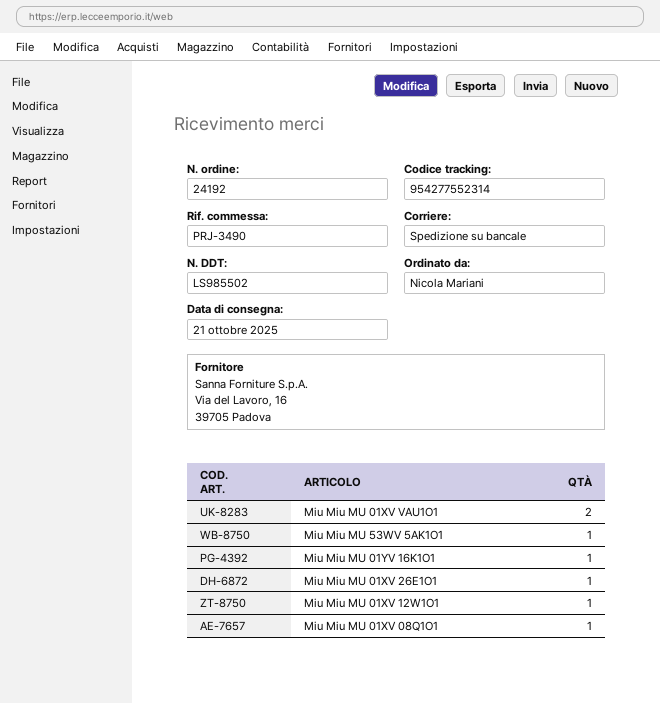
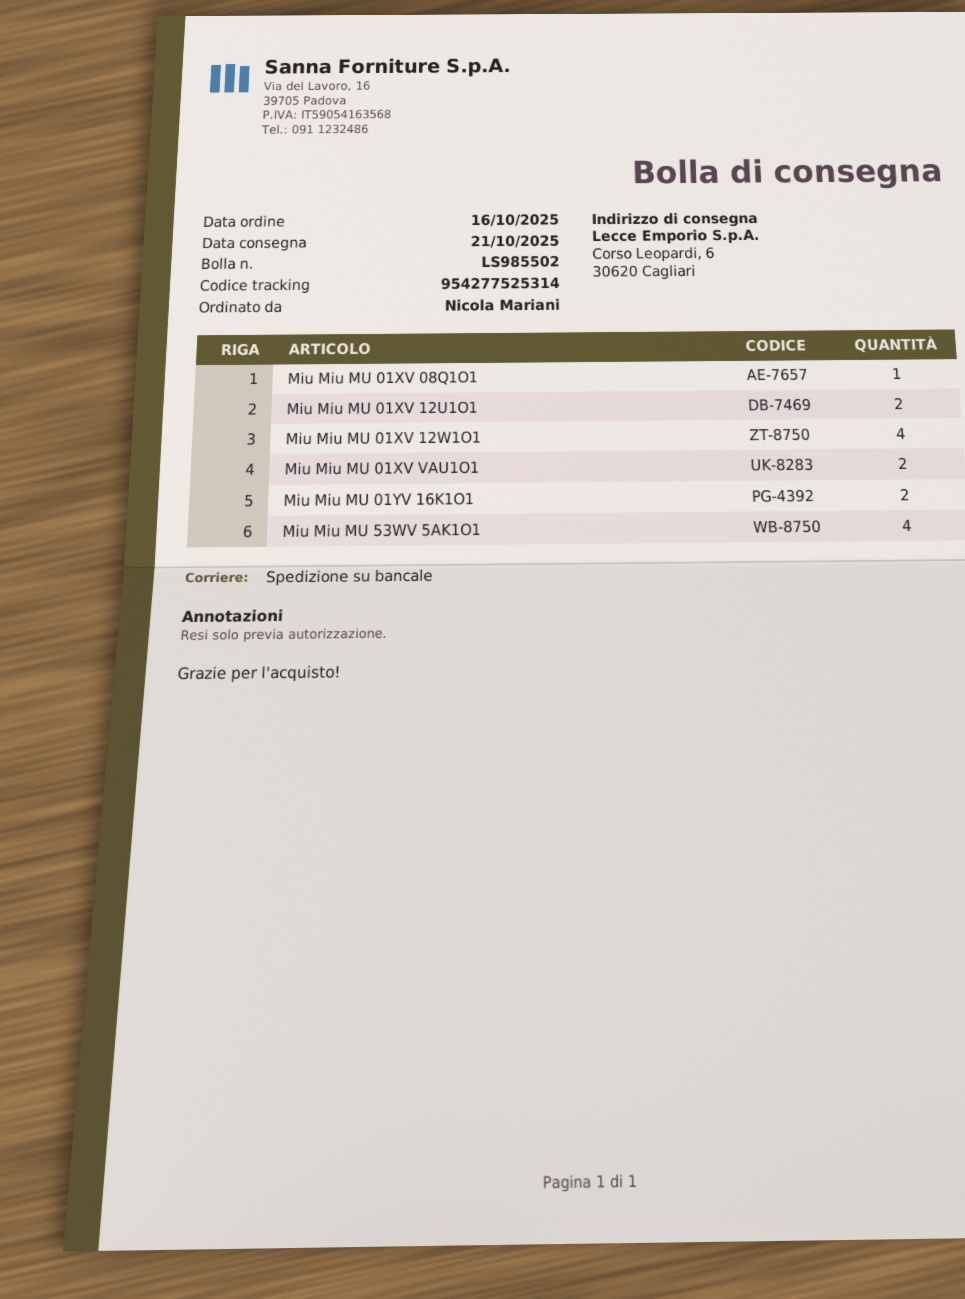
tracking number: 954277552314 -> 954277525314
Miu Miu MU 53WV 5AK1O1: 1 -> 4
Miu Miu MU 01YV 16K1O1: 1 -> 2
Miu Miu MU 01XV 26E1O1: 1 -> none
Miu Miu MU 01XV 12W1O1: 1 -> 4
Miu Miu MU 01XV 12U1O1: none -> 2

